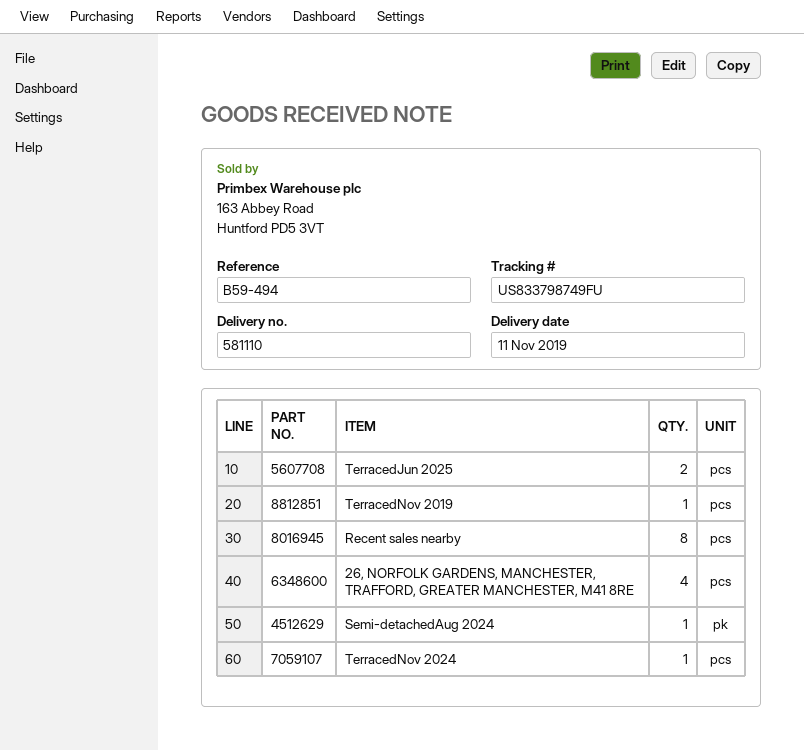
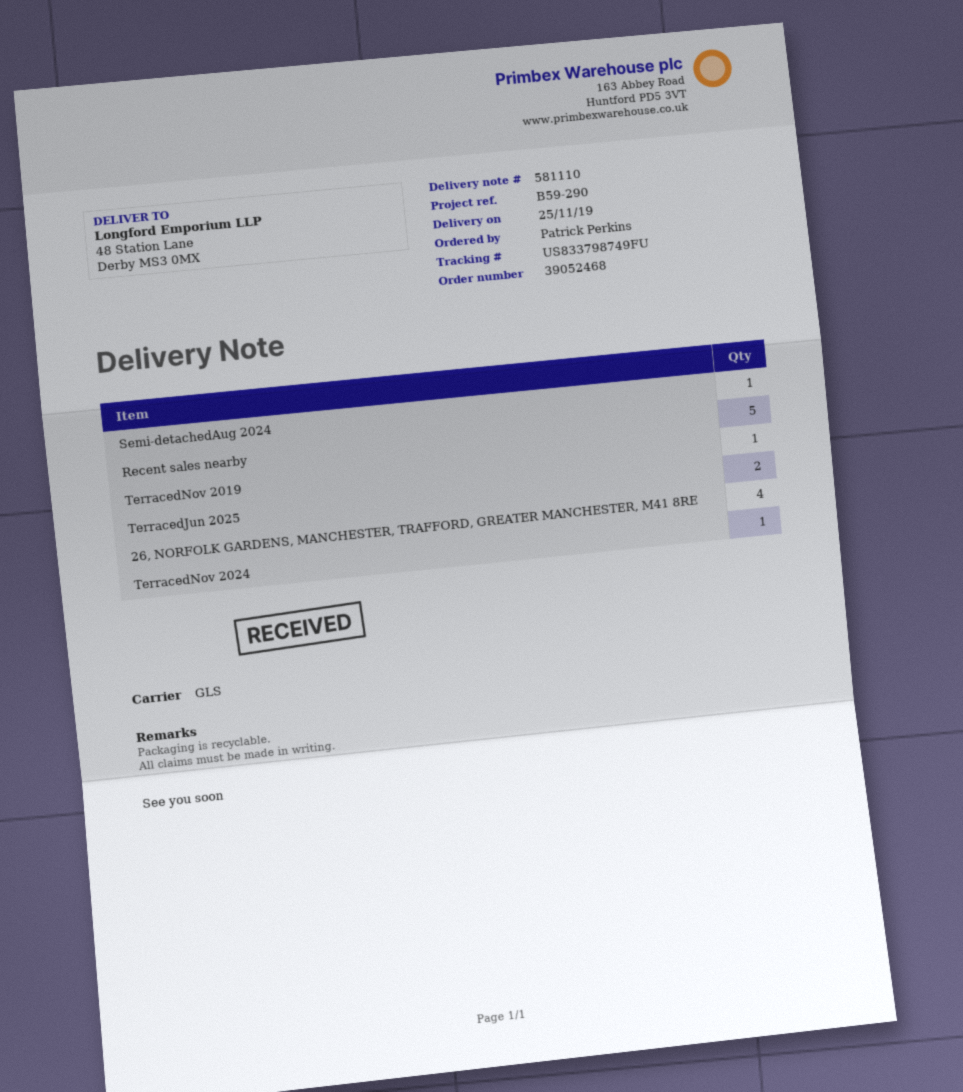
delivery date: 2019-11-11 -> 2019-11-25
reference: B59-494 -> B59-290
Recent sales nearby: 8 -> 5

